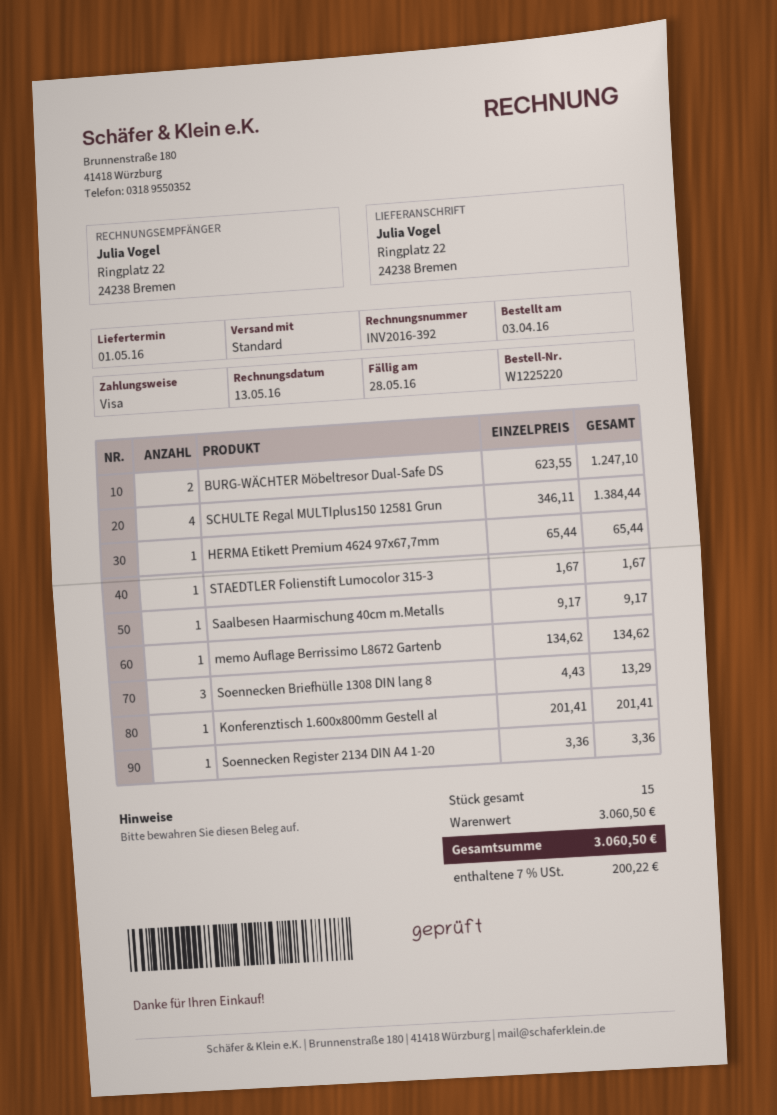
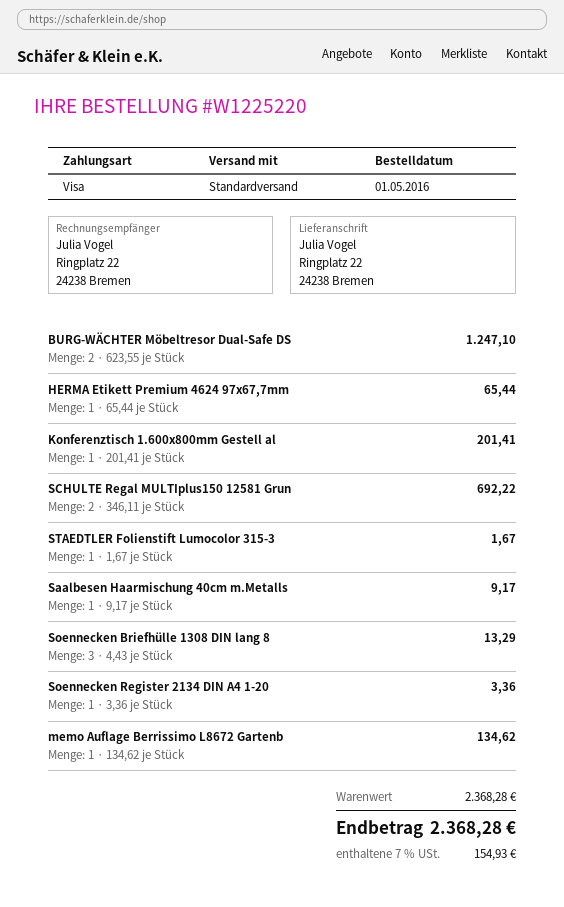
order date: 2016-04-03 -> 2016-05-01
SCHULTE Regal MULTIplus150 12581 Grun: 4 x 346.11 = 1384.44 -> 2 x 346.11 = 692.22
subtotal: 3060.50 -> 2368.28
tax: 7% = 200.22 -> 7% = 154.93
total: 3060.50 -> 2368.28

